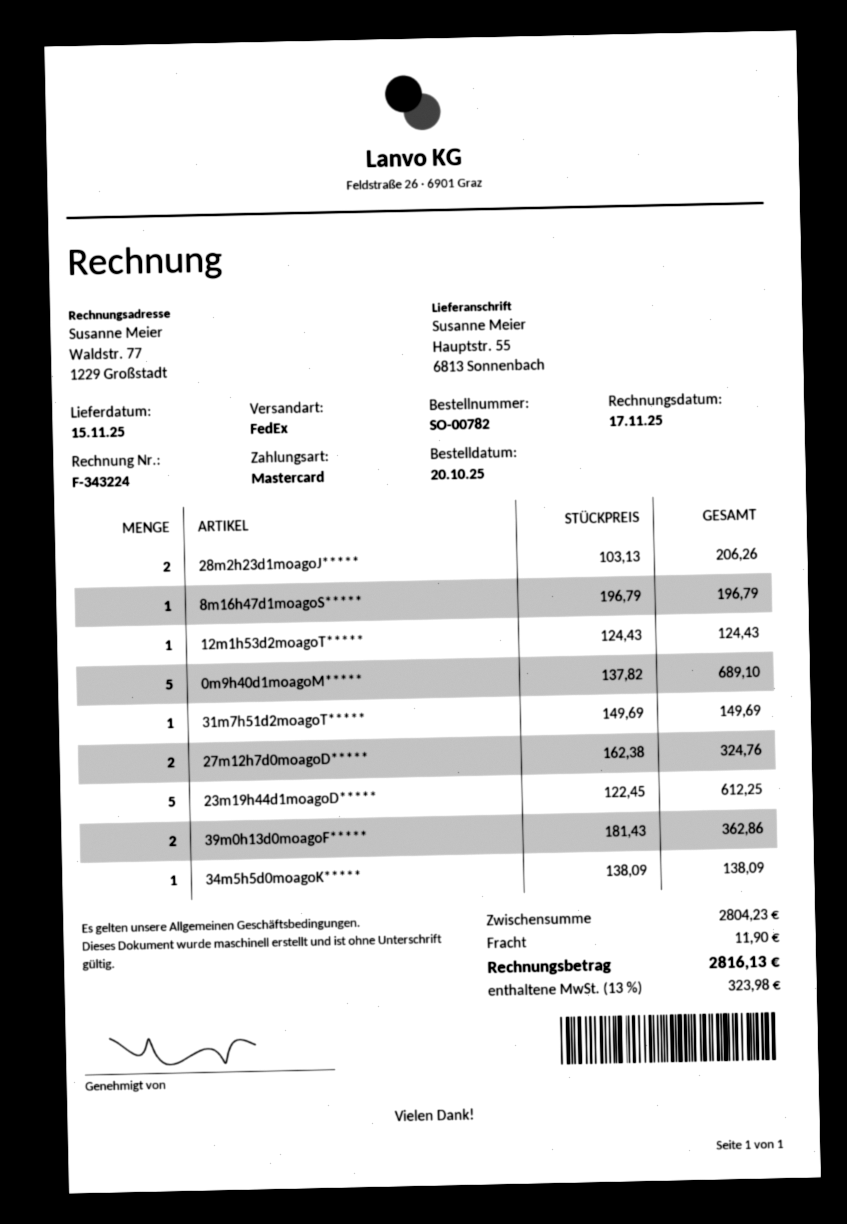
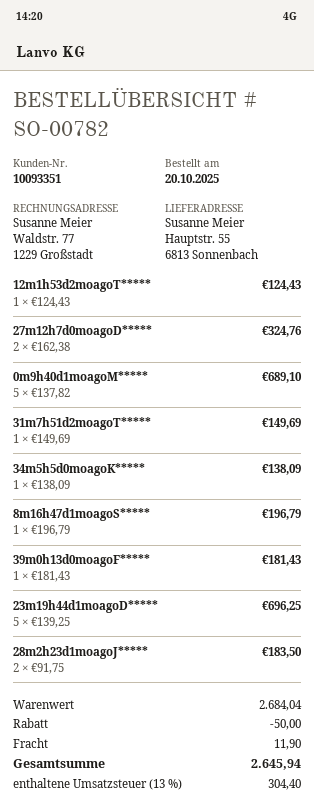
28m2h23d1moagoJ*****: 2 x 103.13 = 206.26 -> 2 x 91.75 = 183.50
23m19h44d1moagoD*****: 5 x 122.45 = 612.25 -> 5 x 139.25 = 696.25
39m0h13d0moagoF*****: 2 x 181.43 = 362.86 -> 1 x 181.43 = 181.43
subtotal: 2804.23 -> 2684.04
discount: none -> 50.00
tax: 13% = 323.98 -> 13% = 304.40
total: 2816.13 -> 2645.94

